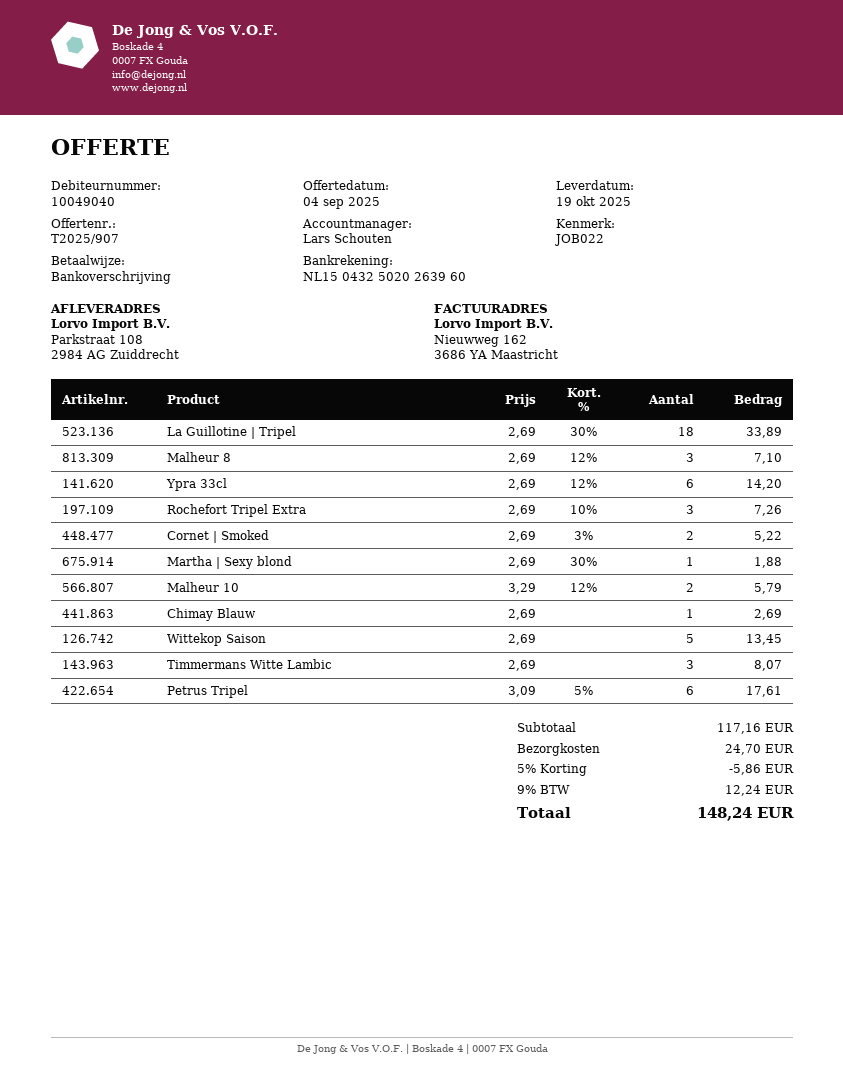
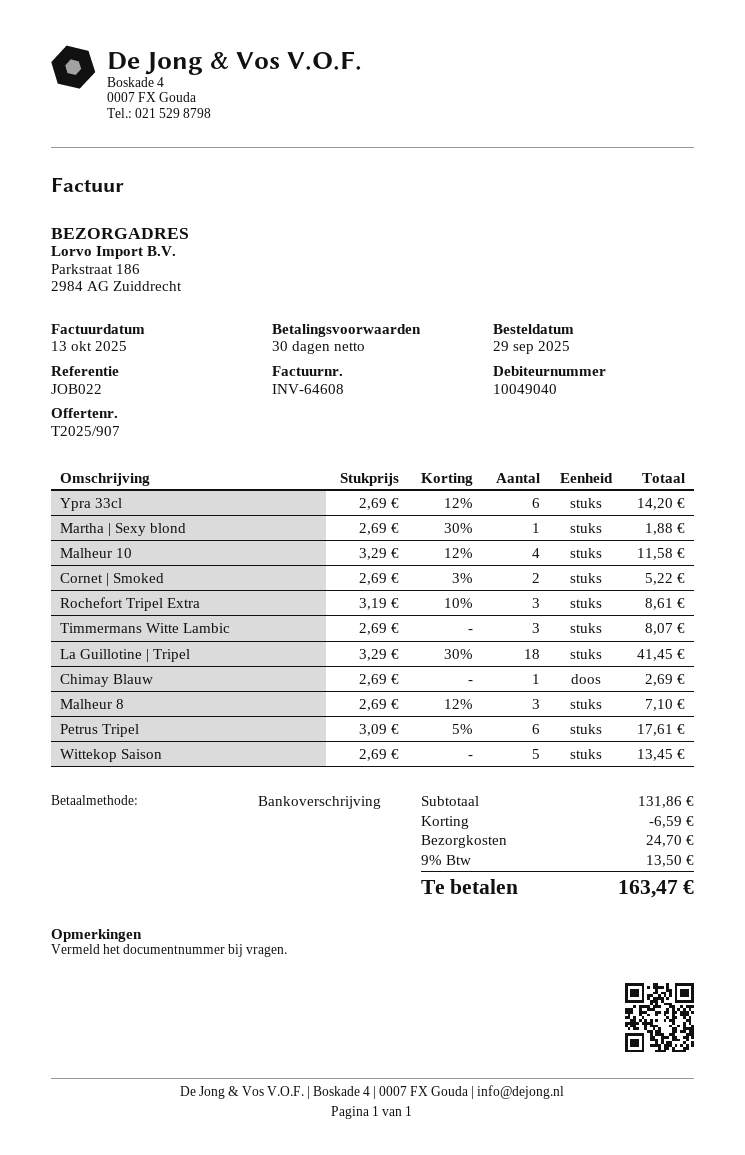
ship to: Parkstraat 108, 2984 AG Zuiddrecht -> Parkstraat 186, 2984 AG Zuiddrecht
La Guillotine | Tripel: 18 x 2.69 - 30% = 33.89 -> 18 x 3.29 - 30% = 41.45
Rochefort Tripel Extra: 3 x 2.69 - 10% = 7.26 -> 3 x 3.19 - 10% = 8.61
Malheur 10: 2 x 3.29 - 12% = 5.79 -> 4 x 3.29 - 12% = 11.58
subtotal: 117.16 -> 131.86
discount: 5.86 -> 6.59
tax: 9% = 12.24 -> 9% = 13.50
total: 148.24 -> 163.47

